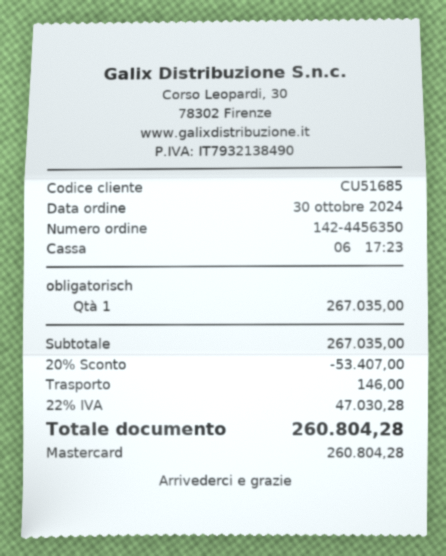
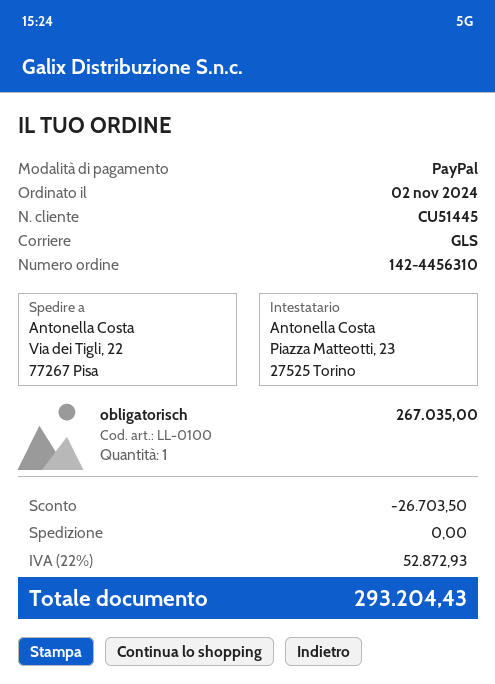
order number: 142-4456350 -> 142-4456310
order date: 2024-10-30 -> 2024-11-02
customer number: CU51685 -> CU51445
payment method: Mastercard -> PayPal
discount: 53407.00 -> 26703.50
shipping: 146.00 -> 0.00
tax: 22% = 47030.28 -> 22% = 52872.93
total: 260804.28 -> 293204.43

